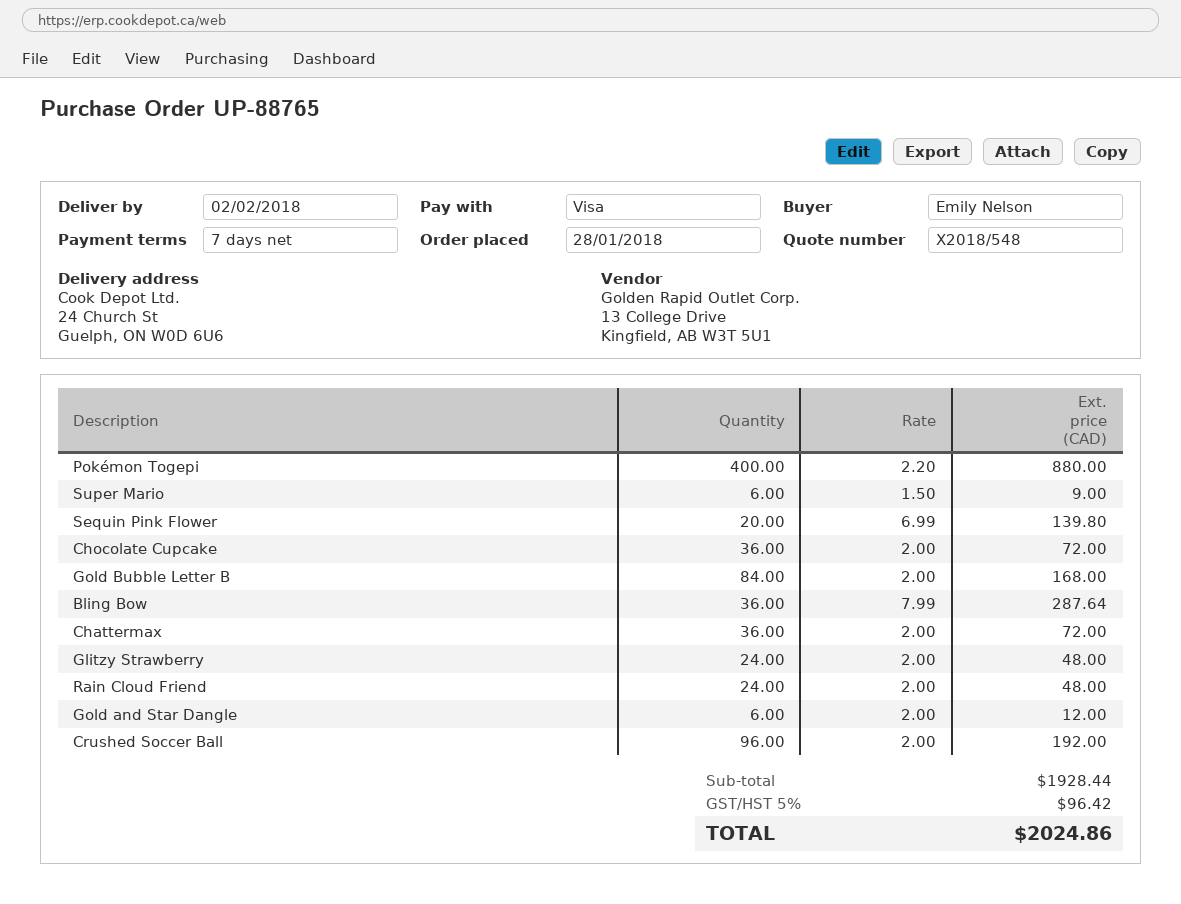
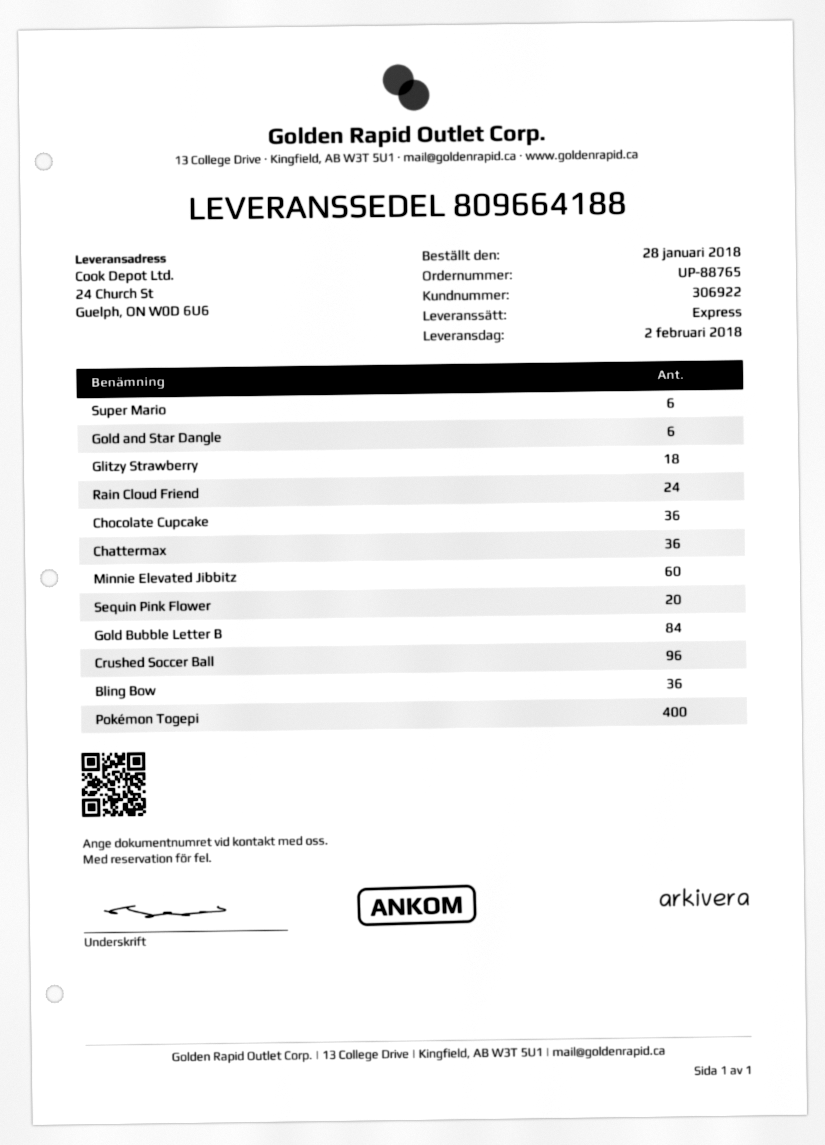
Glitzy Strawberry: 24 -> 18
Minnie Elevated Jibbitz: none -> 60

